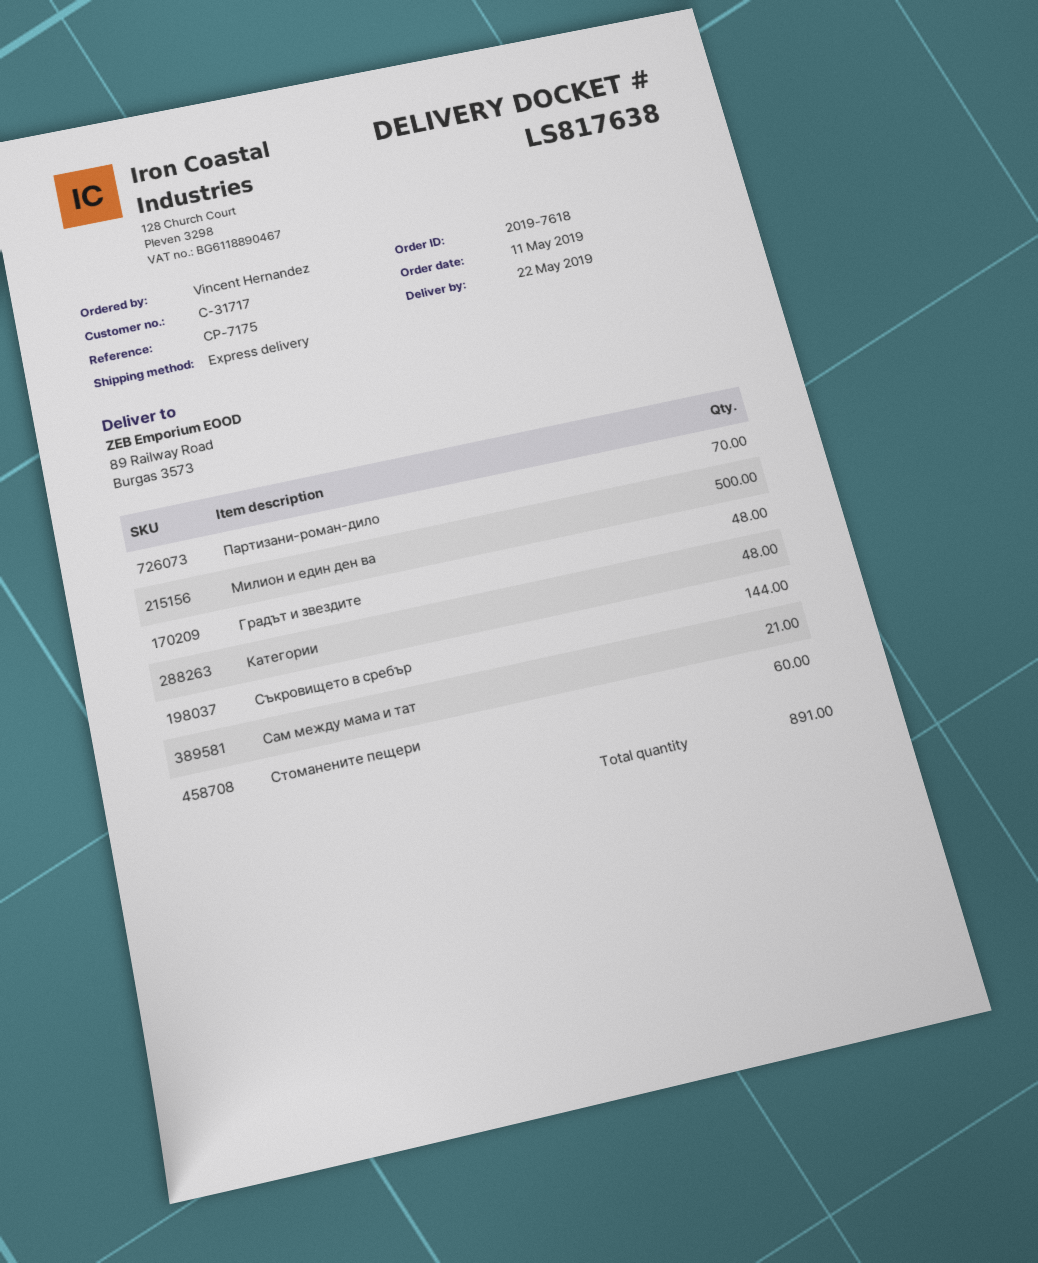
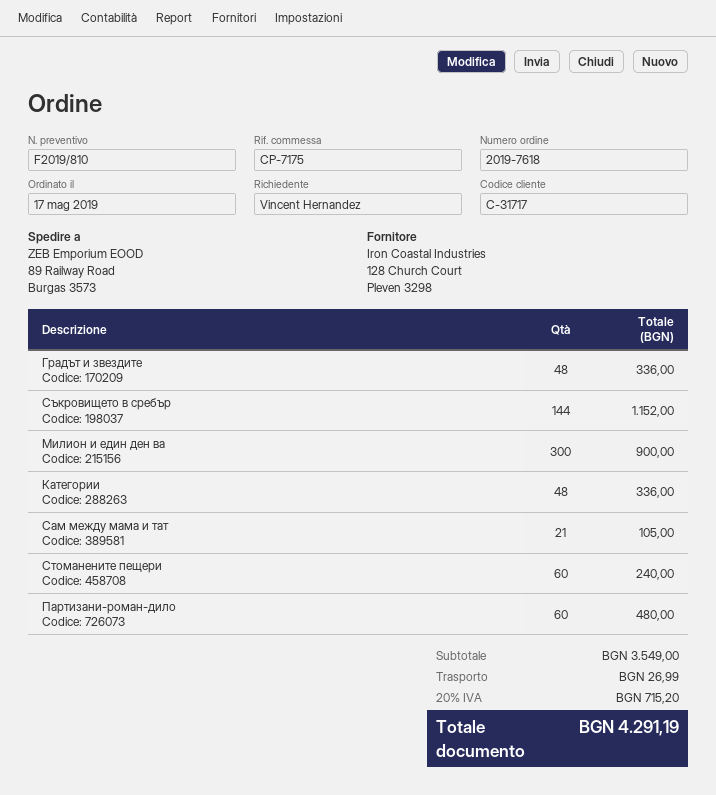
order date: 2019-05-11 -> 2019-05-17
Партизани-роман-дило: 70 -> 60
Милион и един ден ва: 500 -> 300

